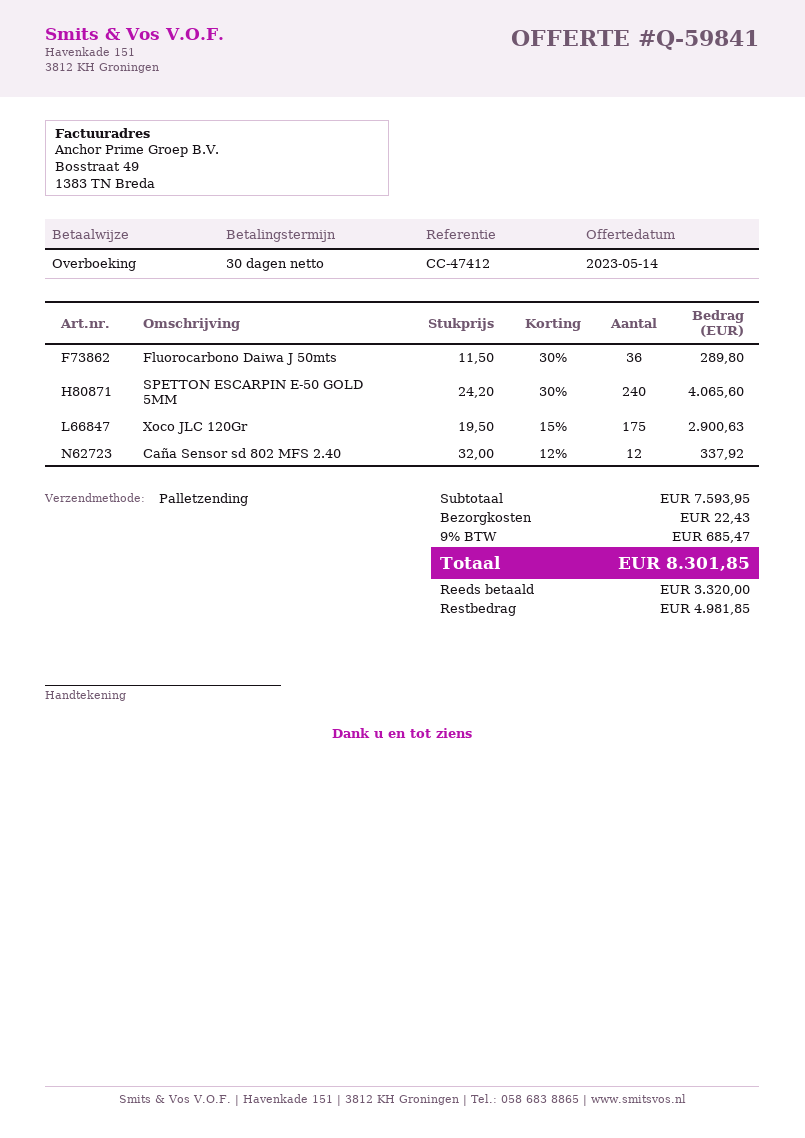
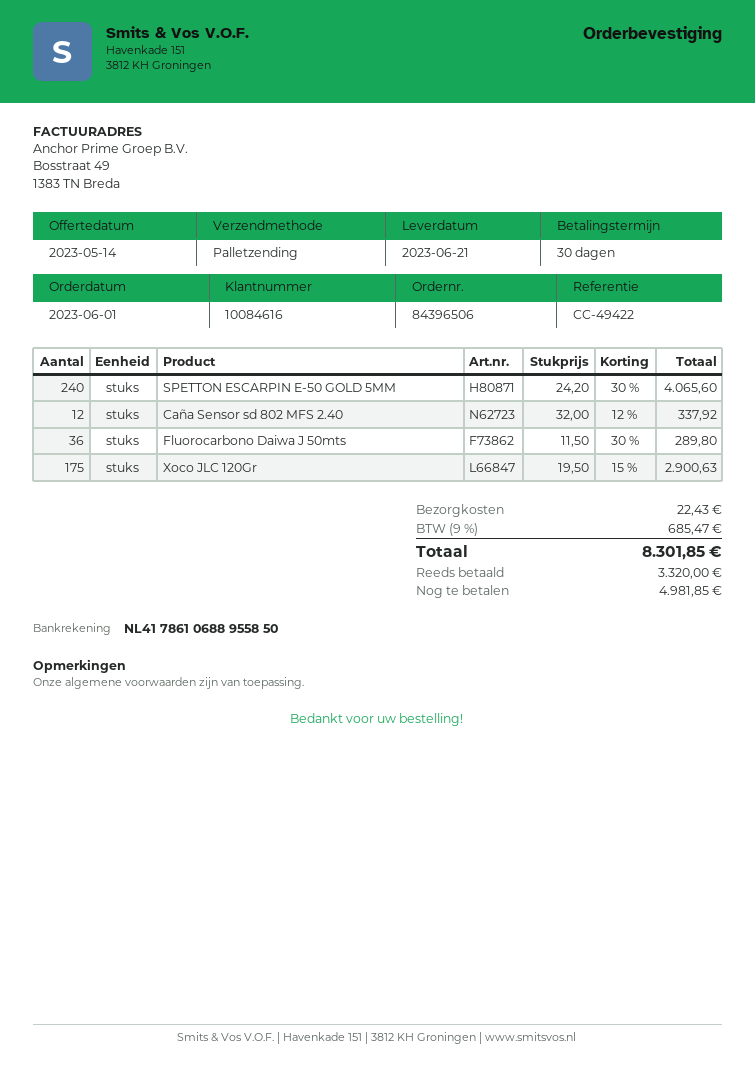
reference: CC-47412 -> CC-49422

